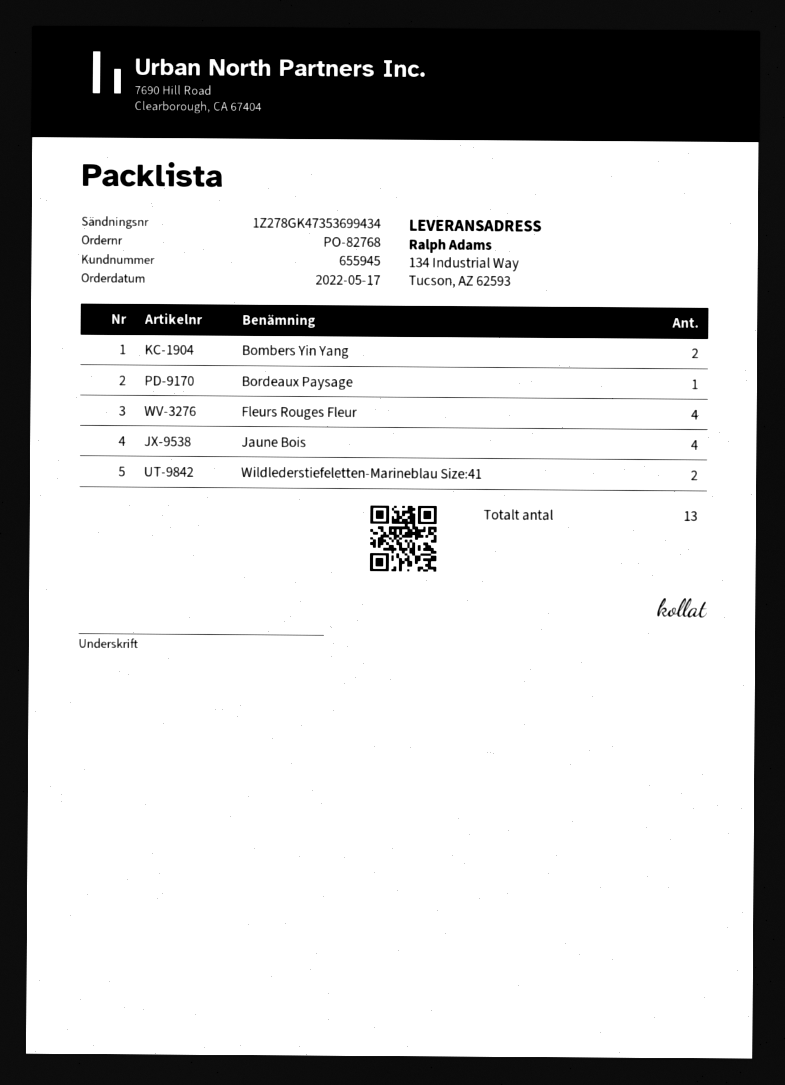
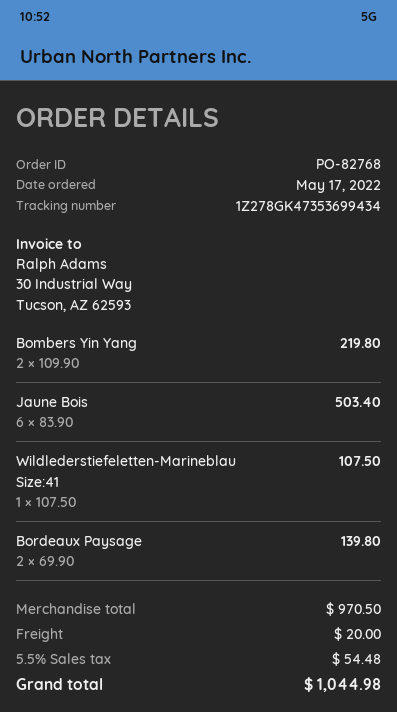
Bordeaux Paysage: 1 -> 2
Fleurs Rouges Fleur: 4 -> none
Jaune Bois: 4 -> 6
Wildlederstiefeletten-Marineblau Size:41: 2 -> 1

